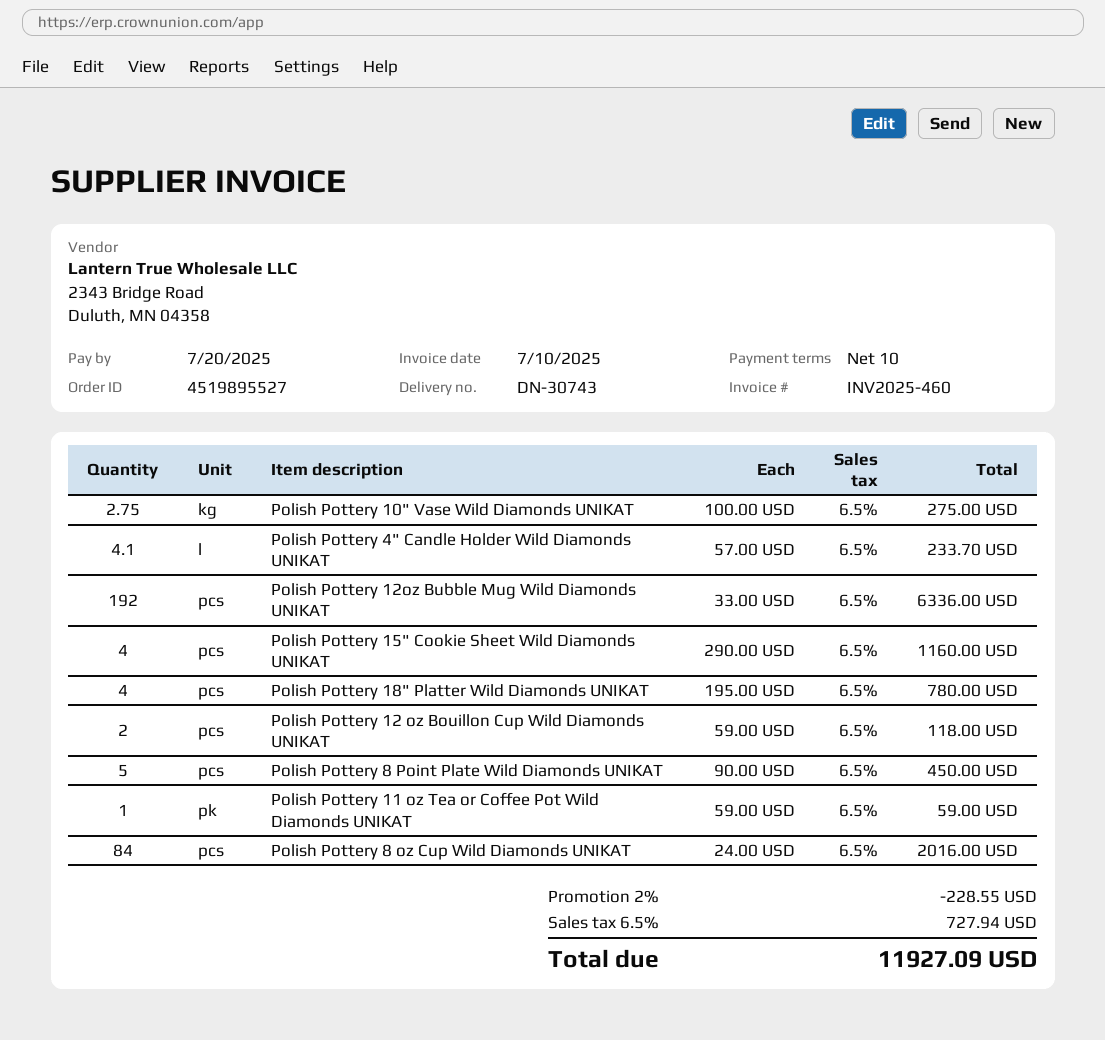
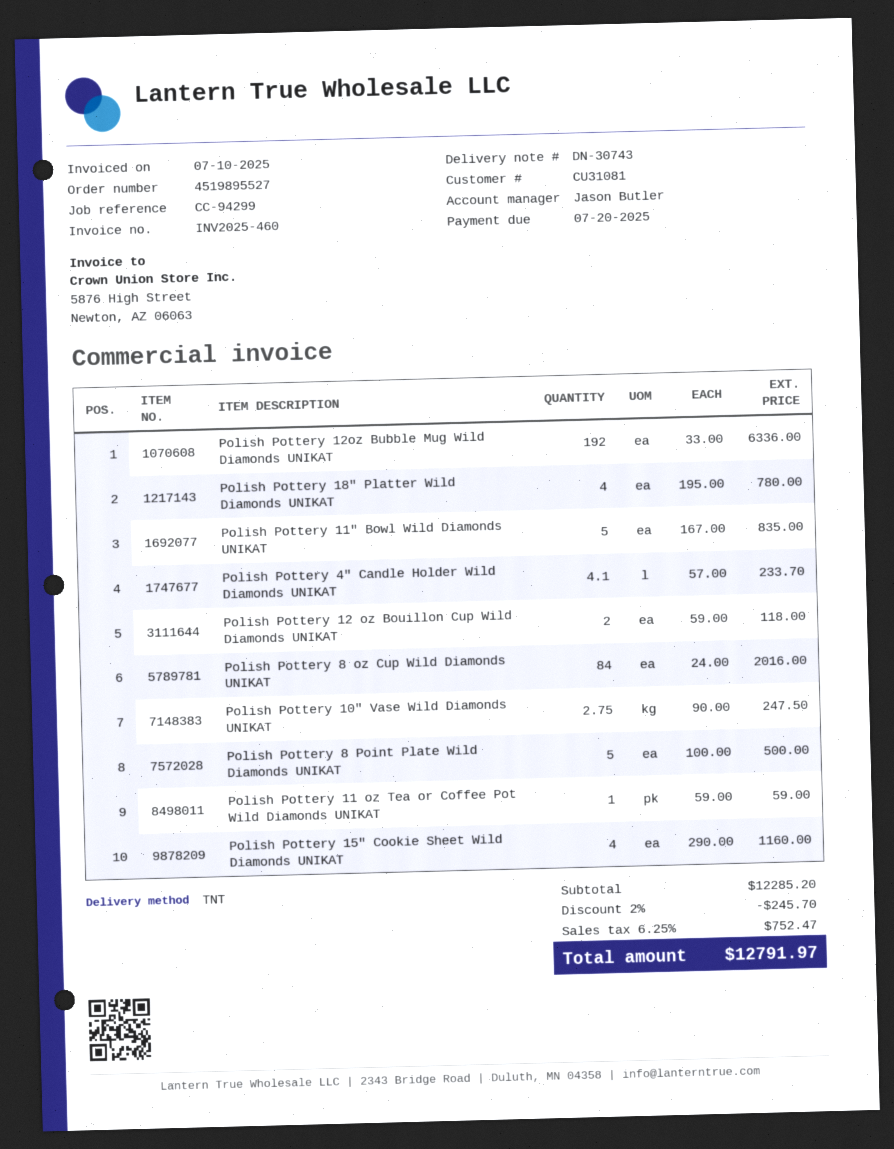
Polish Pottery 10" Vase Wild Diamonds UNIKAT: 2.75 x 100.00 = 275.00 -> 2.75 x 90.00 = 247.50
Polish Pottery 8 Point Plate Wild Diamonds UNIKAT: 5 x 90.00 = 450.00 -> 5 x 100.00 = 500.00
Polish Pottery 11" Bowl Wild Diamonds UNIKAT: none -> 5 x 167.00 = 835.00
discount: 2% = 228.55 -> 2% = 245.70
tax: 6.5% = 727.94 -> 6.25% = 752.47
total: 11927.09 -> 12791.97

